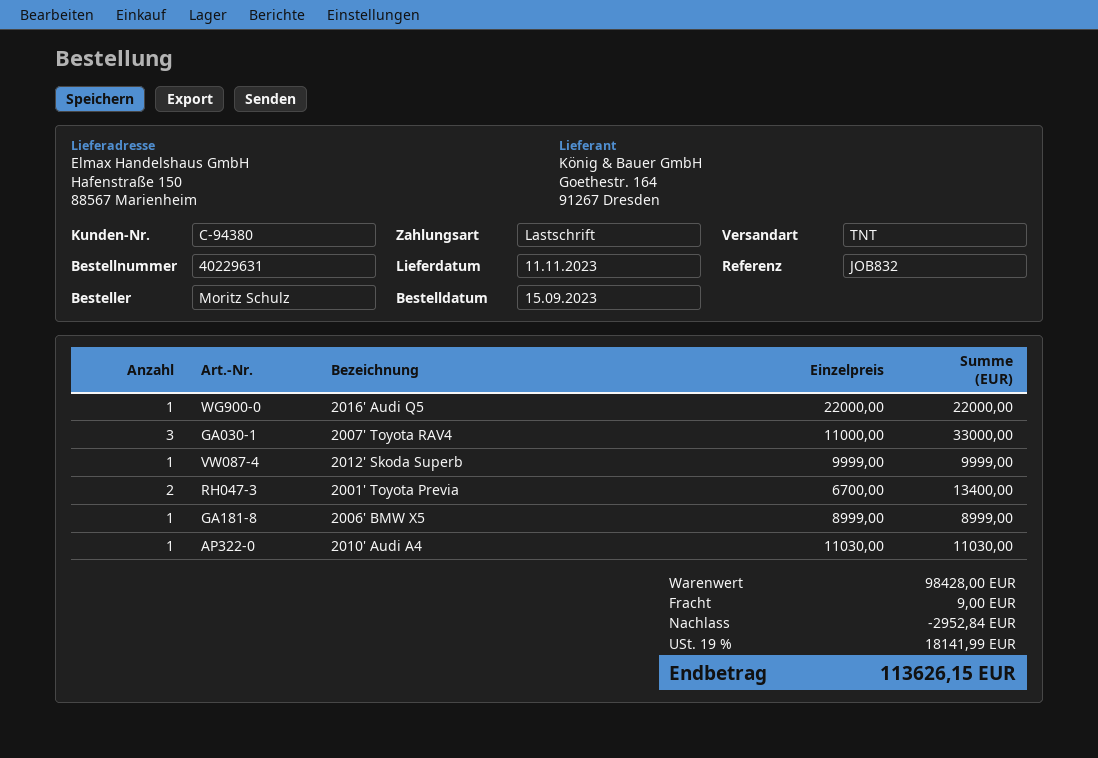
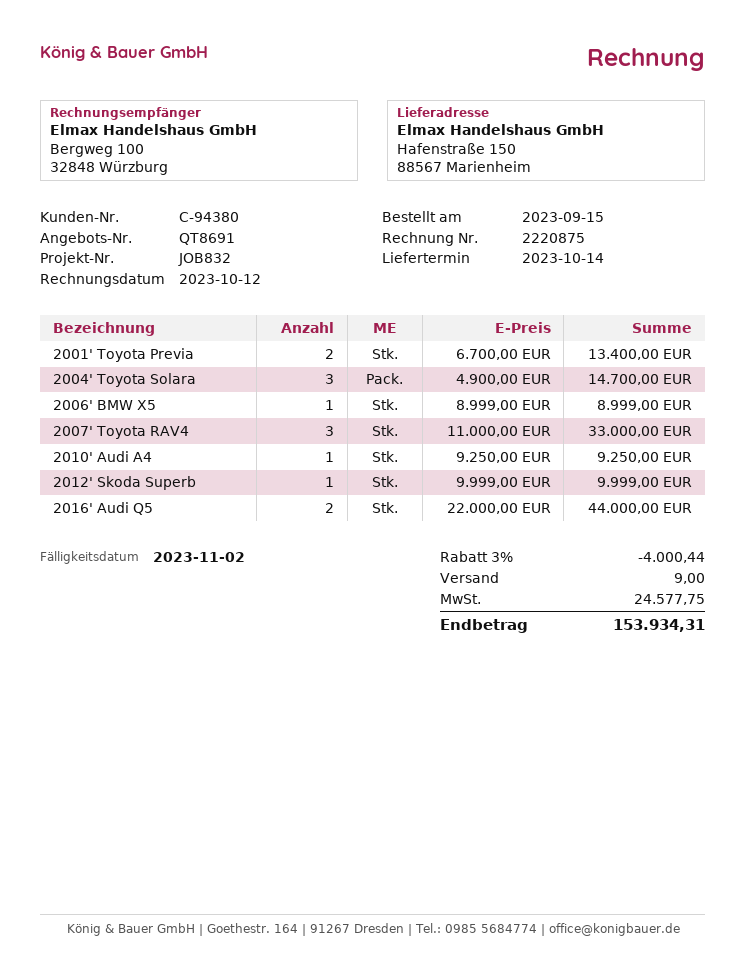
delivery date: 2023-11-11 -> 2023-10-14
2016' Audi Q5: 1 x 22000.00 = 22000.00 -> 2 x 22000.00 = 44000.00
2010' Audi A4: 1 x 11030.00 = 11030.00 -> 1 x 9250.00 = 9250.00
2004' Toyota Solara: none -> 3 x 4900.00 = 14700.00
discount: 2952.84 -> 4000.44
tax: 18141.99 -> 24577.75
total: 113626.15 -> 153934.31

